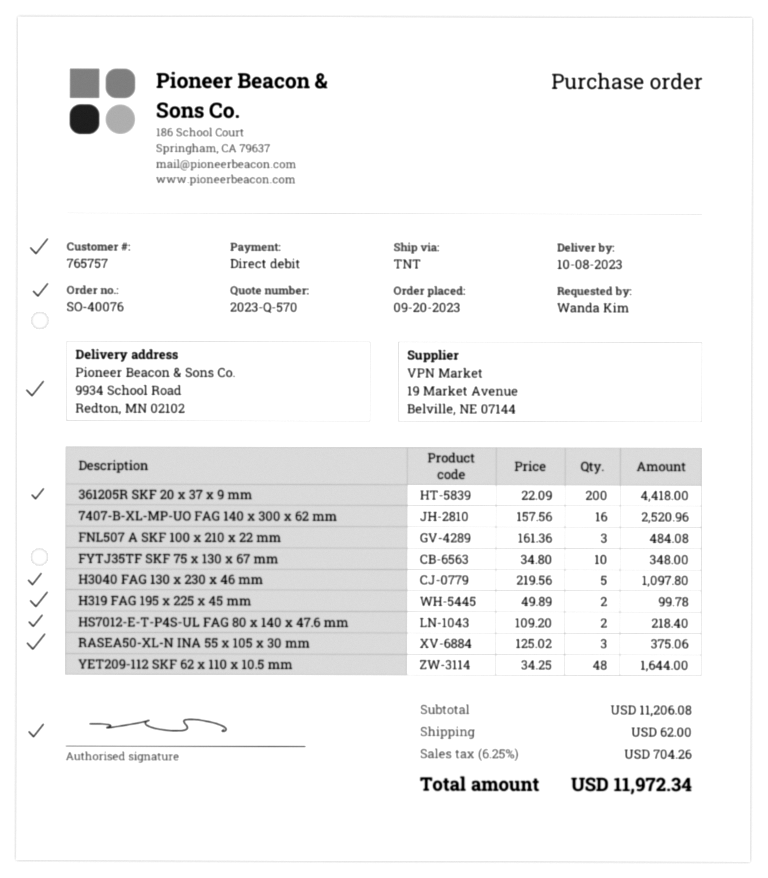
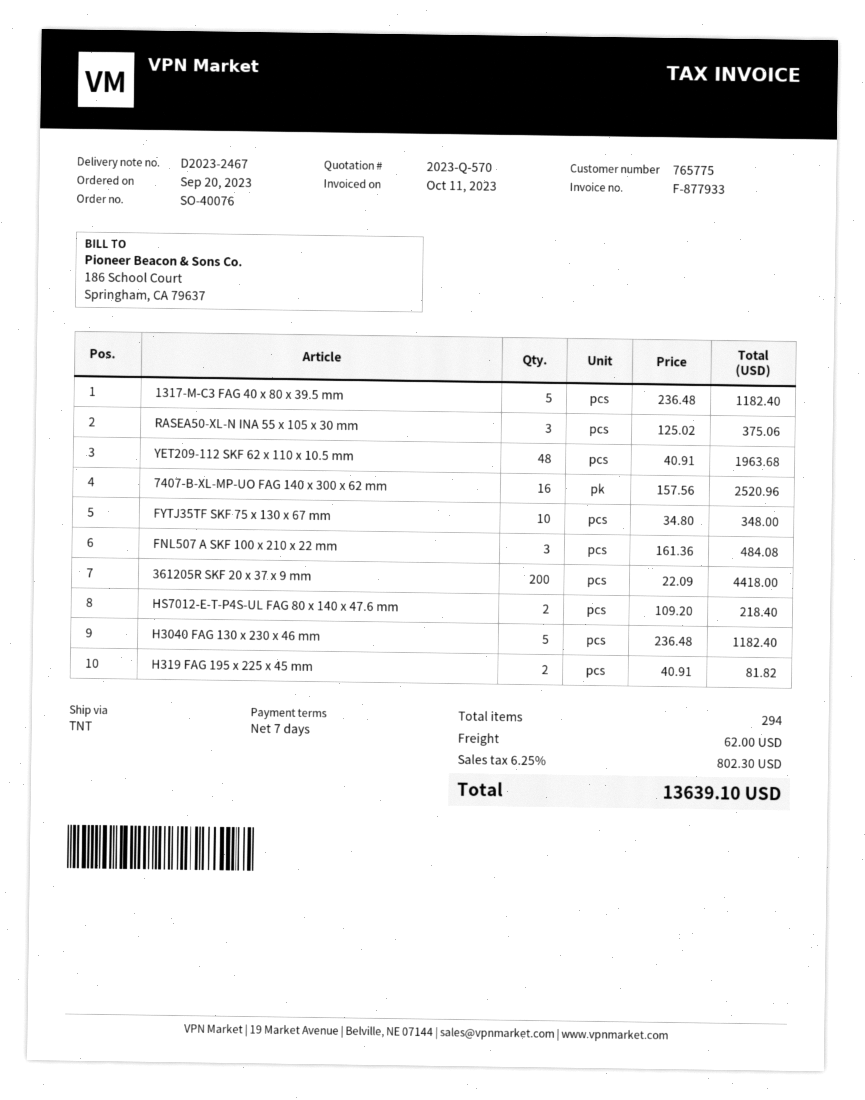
customer number: 765757 -> 765775
H3040 FAG 130 x 230 x 46 mm: 5 x 219.56 = 1097.80 -> 5 x 236.48 = 1182.40
H319 FAG 195 x 225 x 45 mm: 2 x 49.89 = 99.78 -> 2 x 40.91 = 81.82
YET209-112 SKF 62 x 110 x 10.5 mm: 48 x 34.25 = 1644.00 -> 48 x 40.91 = 1963.68
1317-M-C3 FAG 40 x 80 x 39.5 mm: none -> 5 x 236.48 = 1182.40
tax: 6.25% = 704.26 -> 6.25% = 802.30
total: 11972.34 -> 13639.10

